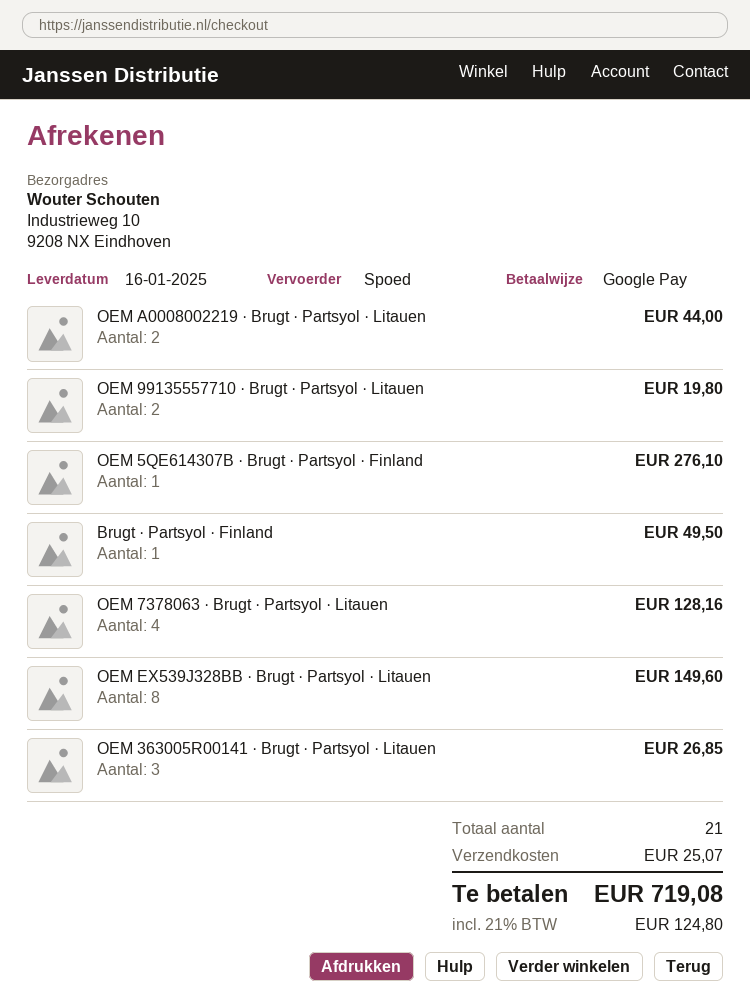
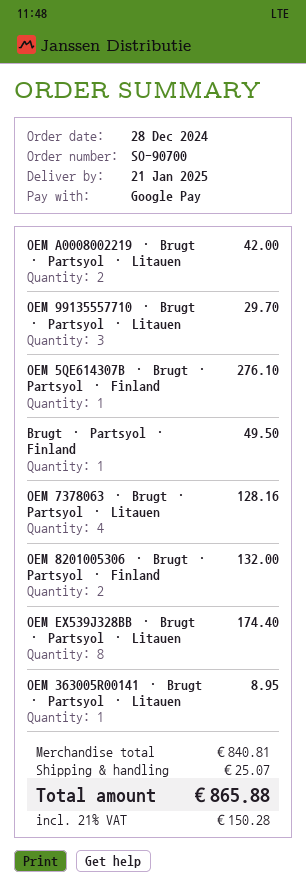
delivery date: 2025-01-16 -> 2025-01-21
OEM A0008002219 · Brugt · Partsyol · Litauen: 2 for 44.00 -> 2 for 42.00
OEM 99135557710 · Brugt · Partsyol · Litauen: 2 for 19.80 -> 3 for 29.70
OEM EX539J328BB · Brugt · Partsyol · Litauen: 8 for 149.60 -> 8 for 174.40
OEM 363005R00141 · Brugt · Partsyol · Litauen: 3 for 26.85 -> 1 for 8.95
OEM 8201005306 · Brugt · Partsyol · Finland: none -> 2 for 132.00
tax: 21% = 124.80 -> 21% = 150.28
total: 719.08 -> 865.88

